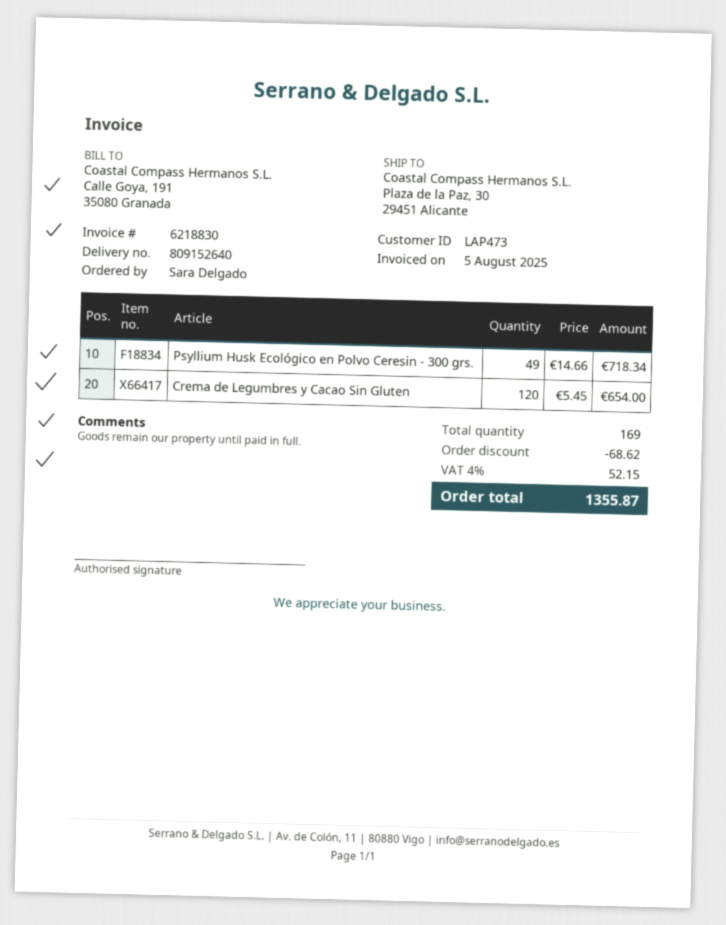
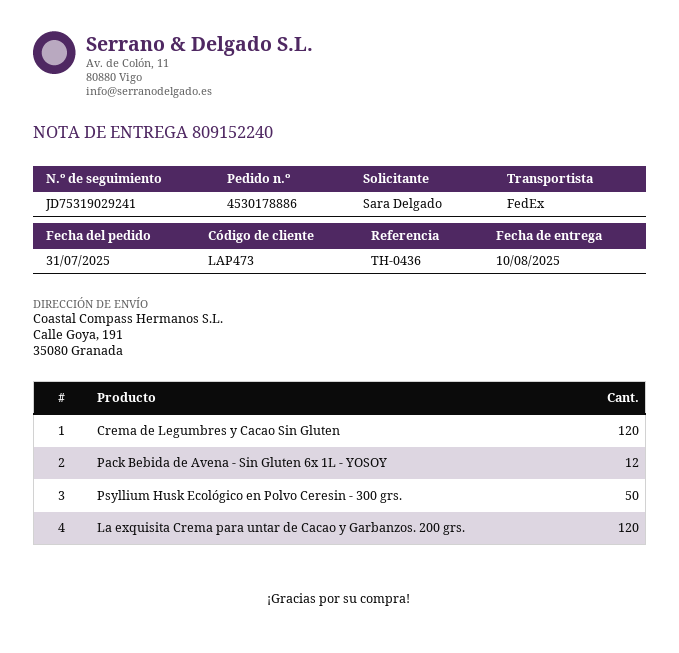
delivery note number: 809152640 -> 809152240
ship to: Plaza de la Paz, 30, 29451 Alicante -> Calle Goya, 191, 35080 Granada
Psyllium Husk Ecológico en Polvo Ceresin - 300 grs.: 49 -> 50
Pack Bebida de Avena - Sin Gluten 6x 1L - YOSOY: none -> 12
La exquisita Crema para untar de Cacao y Garbanzos. 200 grs.: none -> 120

